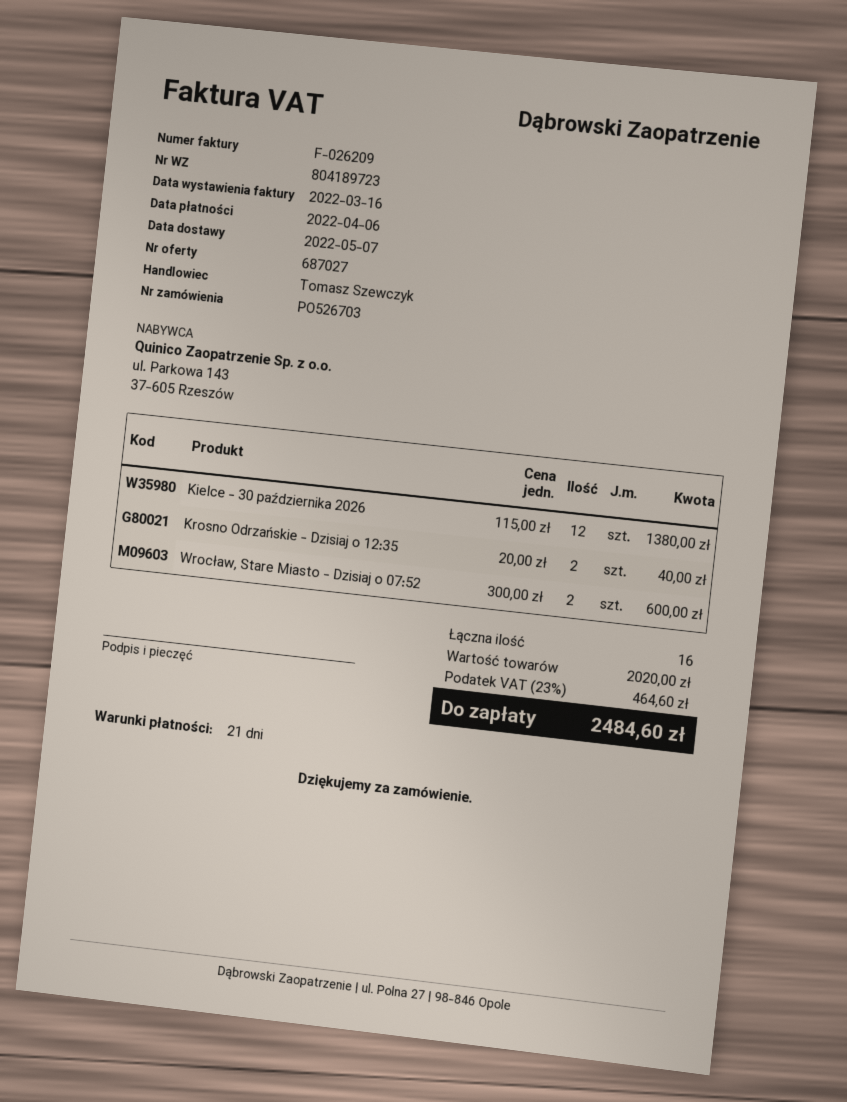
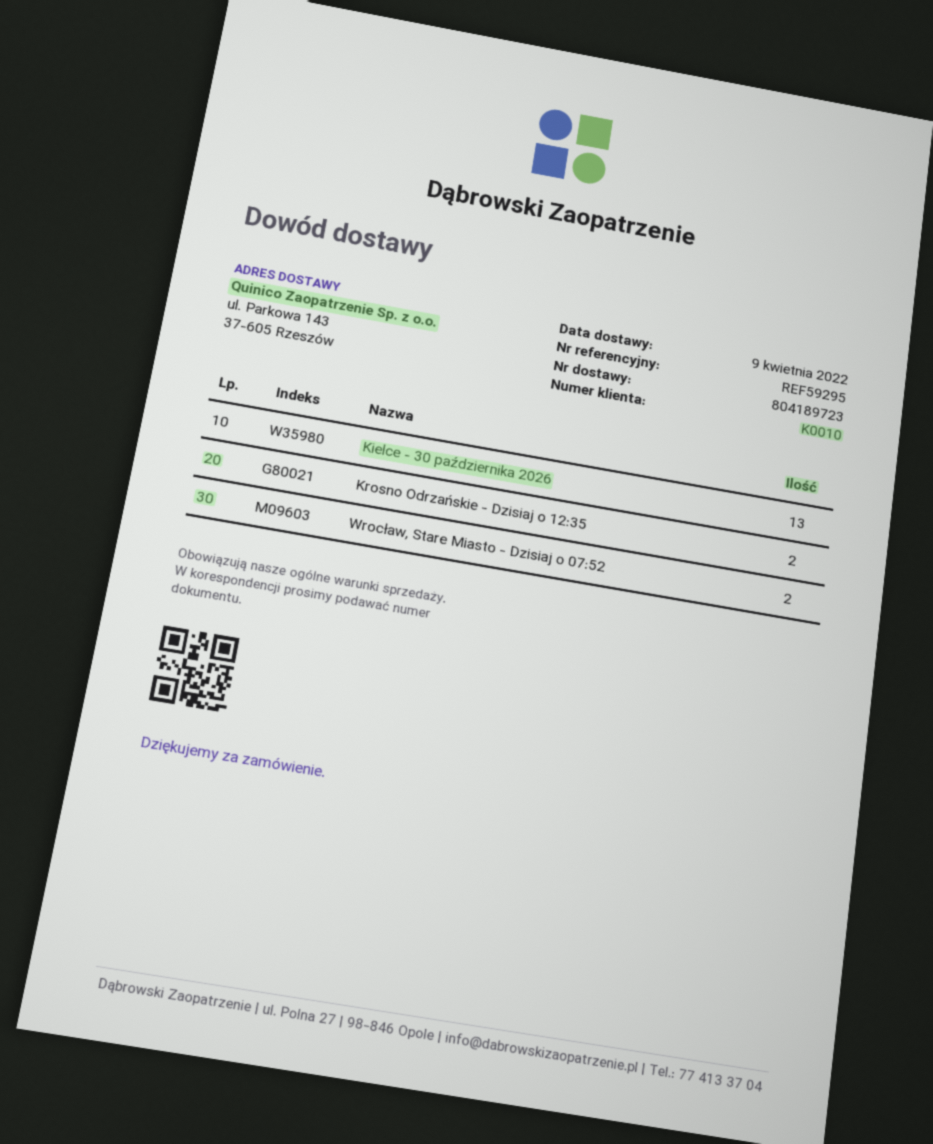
delivery date: 2022-05-07 -> 2022-04-09
Kielce - 30 października 2026: 12 -> 13

